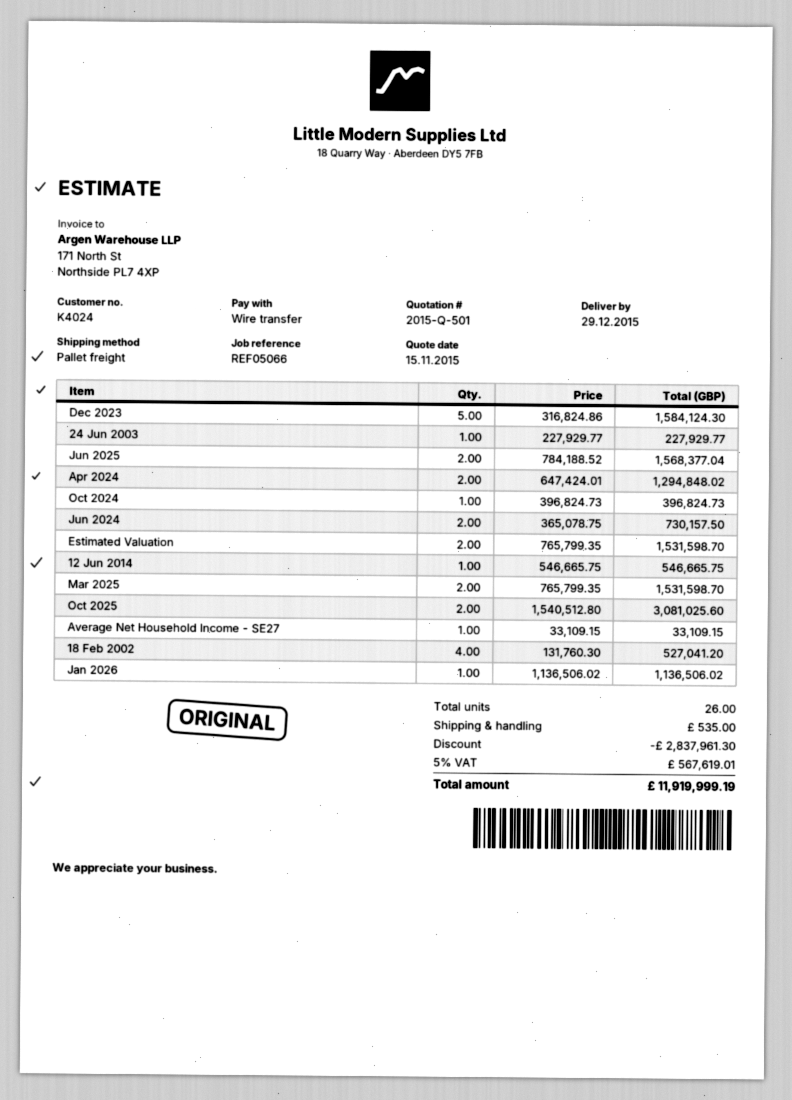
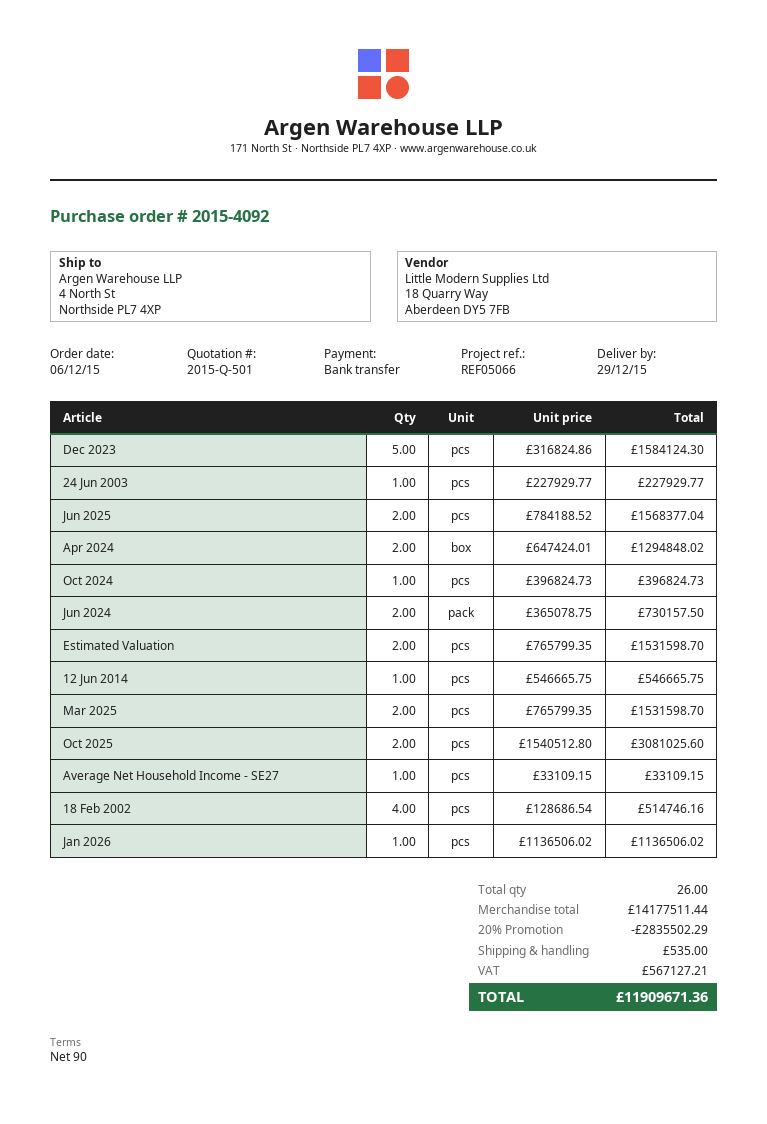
18 Feb 2002: 4 x 131760.30 = 527041.20 -> 4 x 128686.54 = 514746.16
discount: 2837961.30 -> 2835502.29
tax: 567619.01 -> 567127.21
total: 11919999.19 -> 11909671.36

